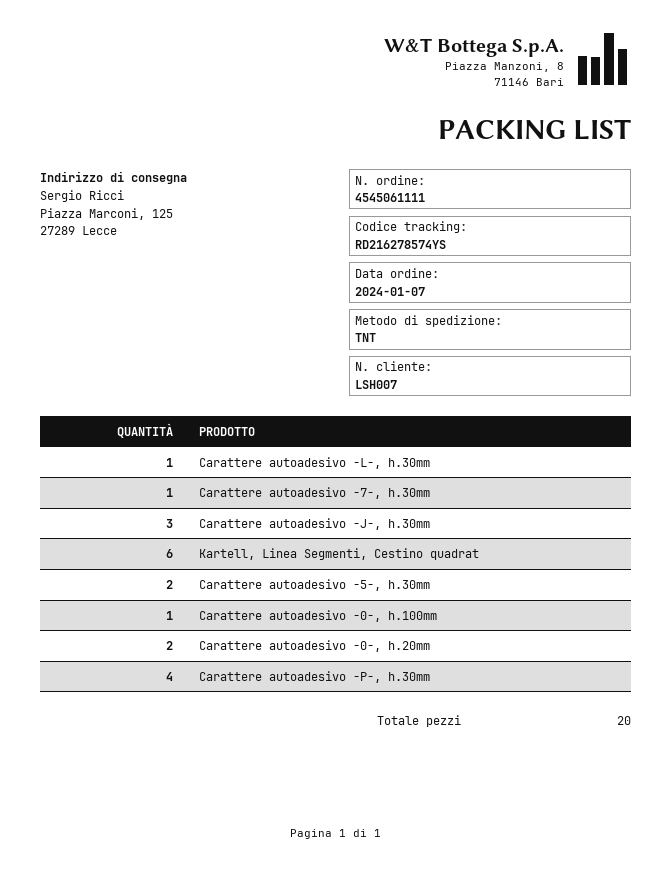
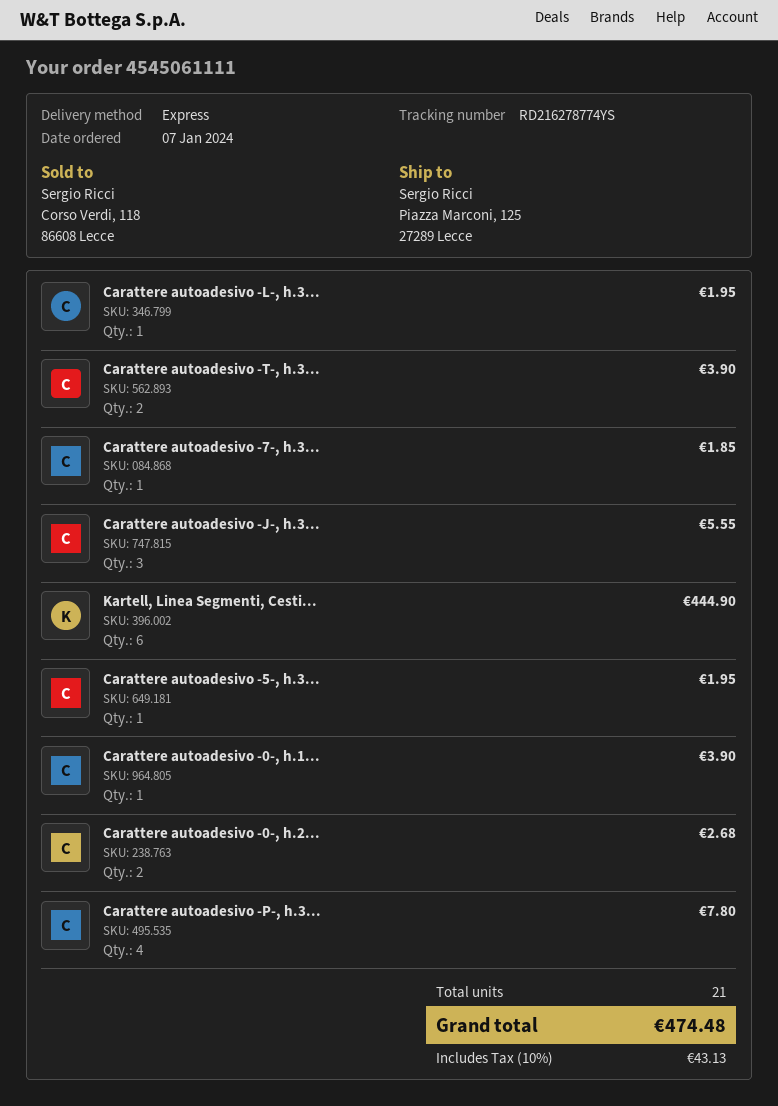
shipping method: TNT -> express
tracking number: RD216278574YS -> RD216278774YS
Carattere autoadesivo -5-, h.30mm: 2 -> 1
Carattere autoadesivo -T-, h.3...: none -> 2
total quantity: 20 -> 21

